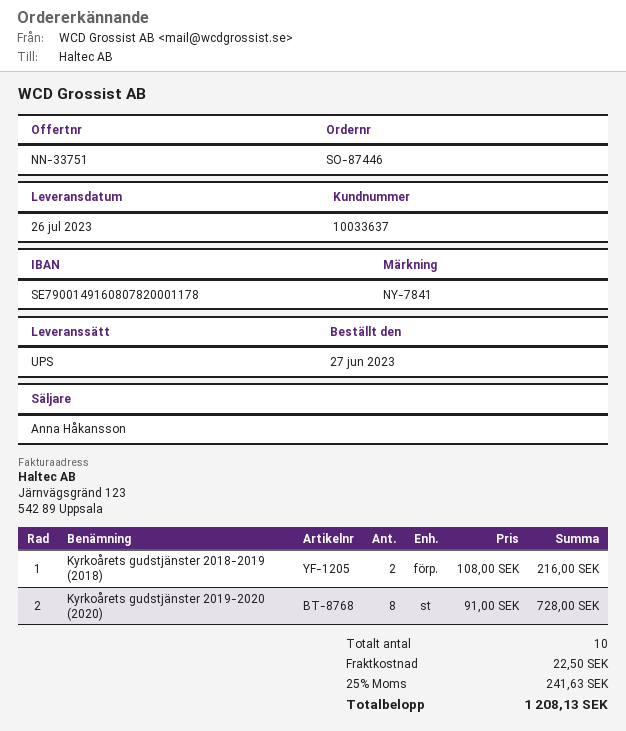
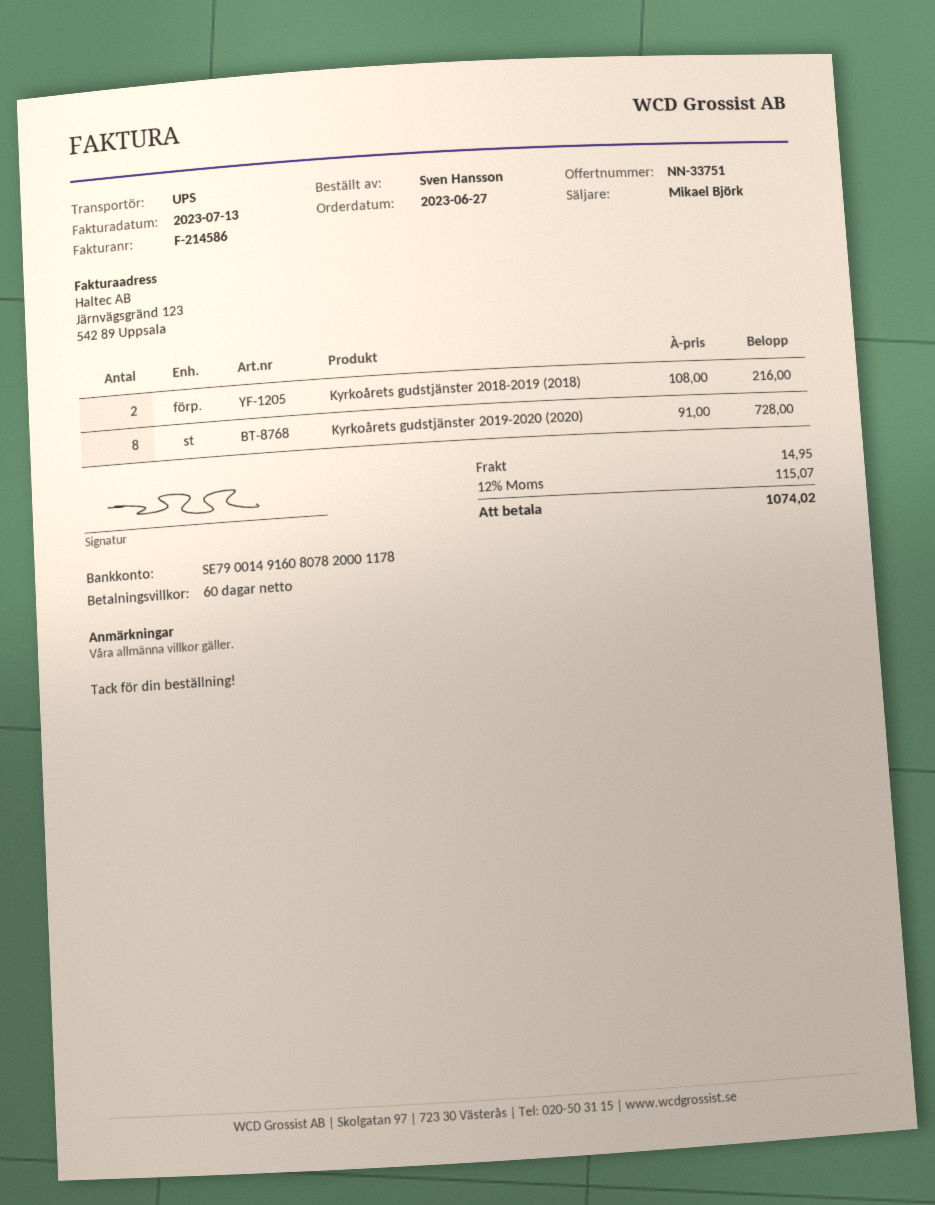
sales rep: Anna Håkansson -> Mikael Björk
shipping: 22.50 -> 14.95
tax: 25% = 241.63 -> 12% = 115.07
total: 1208.13 -> 1074.02

